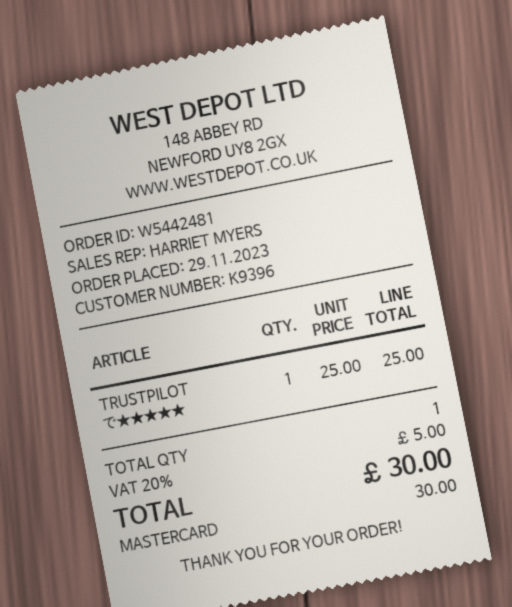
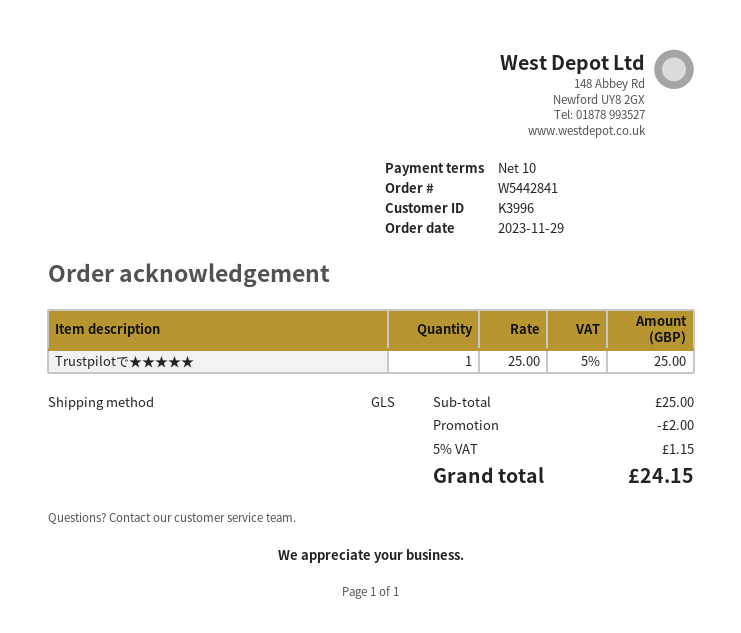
order number: W5442481 -> W5442841
customer number: K9396 -> K3996
discount: none -> 2.00
tax: 20% = 5.00 -> 5% = 1.15
total: 30.00 -> 24.15

